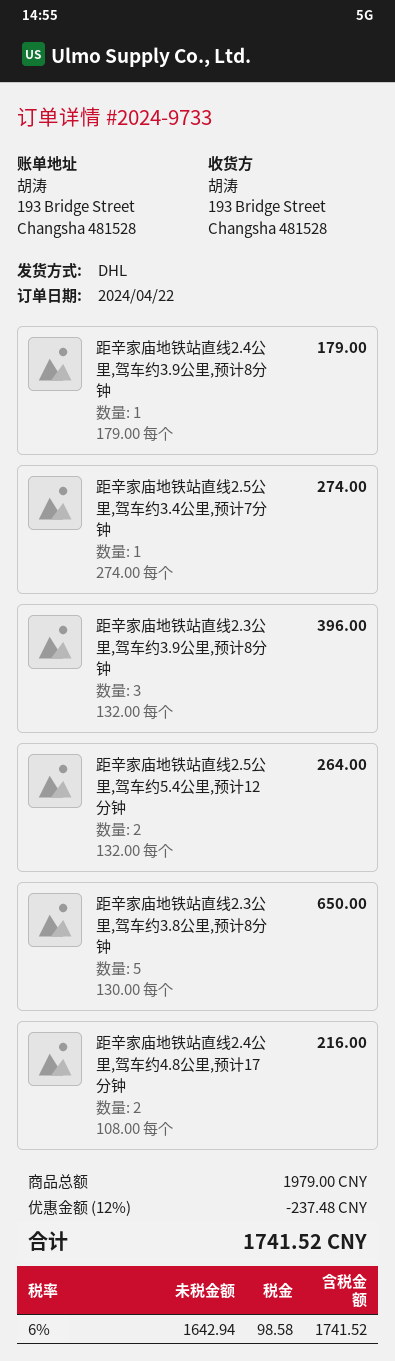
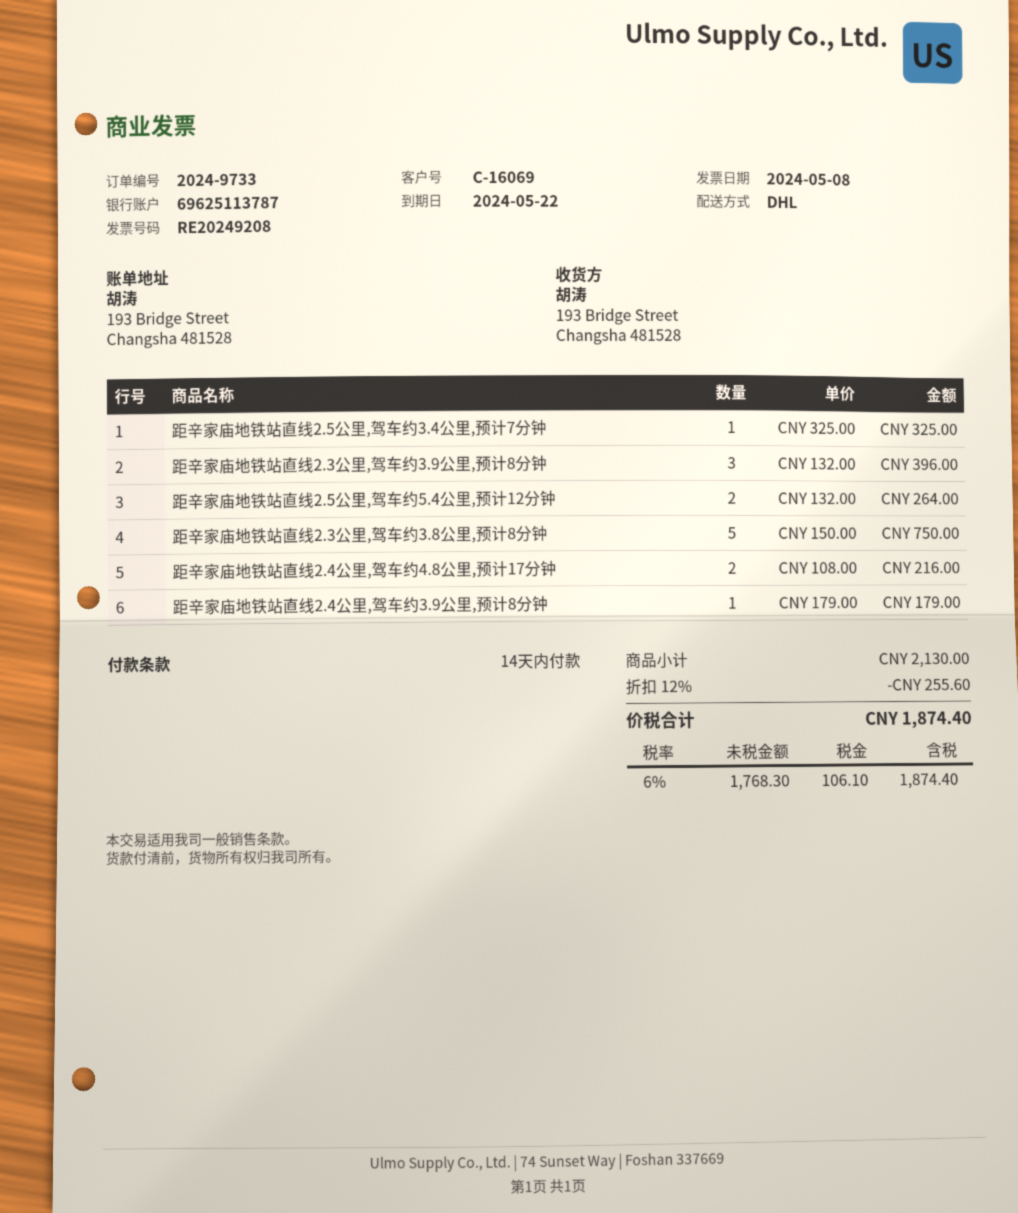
距辛家庙地铁站直线2.5公里,驾车约3.4公里,预计7分钟: 1 x 274.00 = 274.00 -> 1 x 325.00 = 325.00
距辛家庙地铁站直线2.3公里,驾车约3.8公里,预计8分钟: 5 x 130.00 = 650.00 -> 5 x 150.00 = 750.00
subtotal: 1979.00 -> 2130.00
discount: 12% = 237.48 -> 12% = 255.60
net: 1642.94 -> 1768.30
tax: 6% = 98.58 -> 6% = 106.10
total: 1741.52 -> 1874.40

